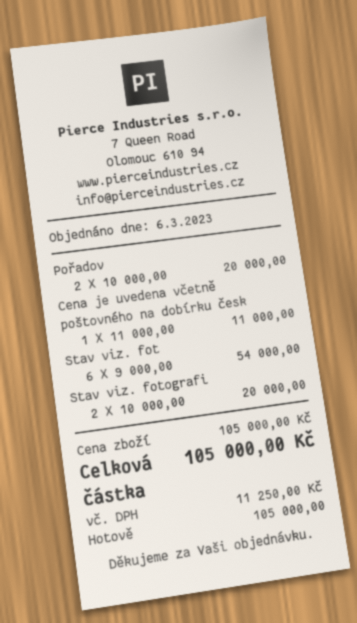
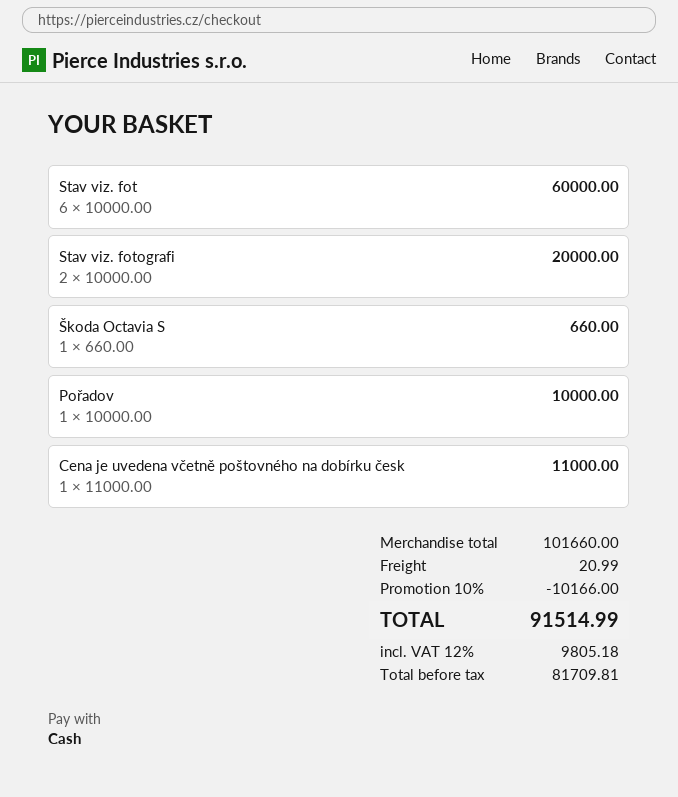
Pořadov: 2 x 10000.00 = 20000.00 -> 1 x 10000.00 = 10000.00
Stav viz. fot: 6 x 9000.00 = 54000.00 -> 6 x 10000.00 = 60000.00
Škoda Octavia S: none -> 1 x 660.00 = 660.00
subtotal: 105000.00 -> 101660.00
discount: none -> 10% = 10166.00
shipping: none -> 20.99
tax: 11250.00 -> 9805.18
total: 105000.00 -> 91514.99

